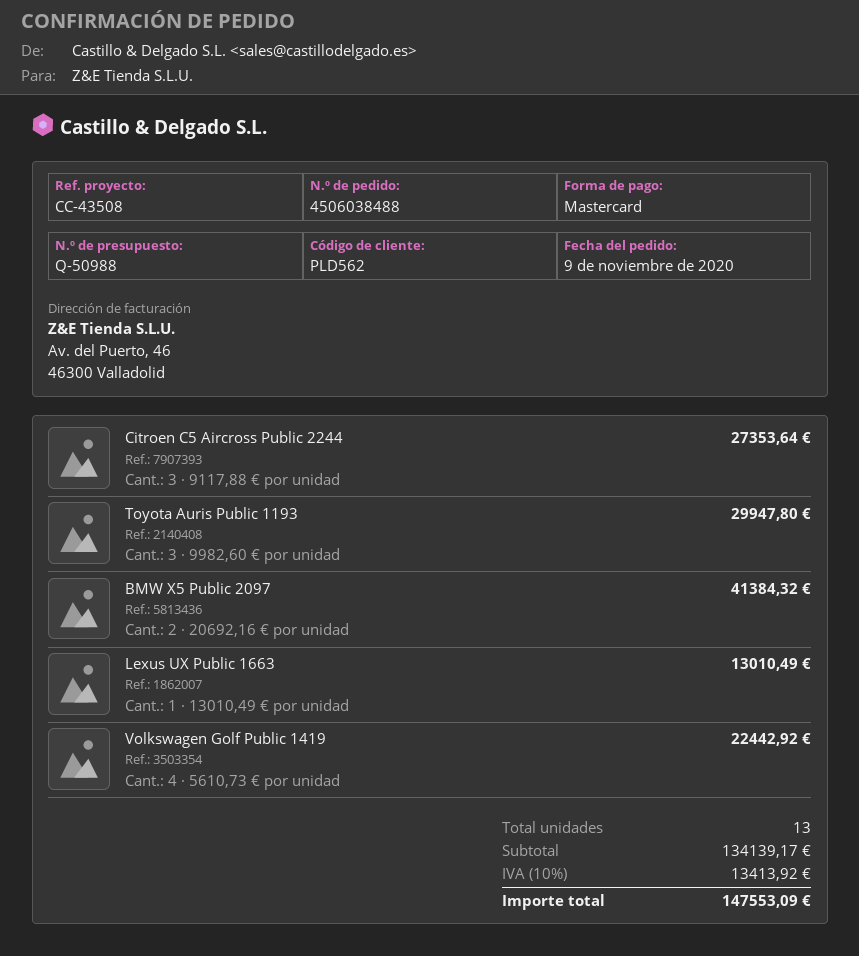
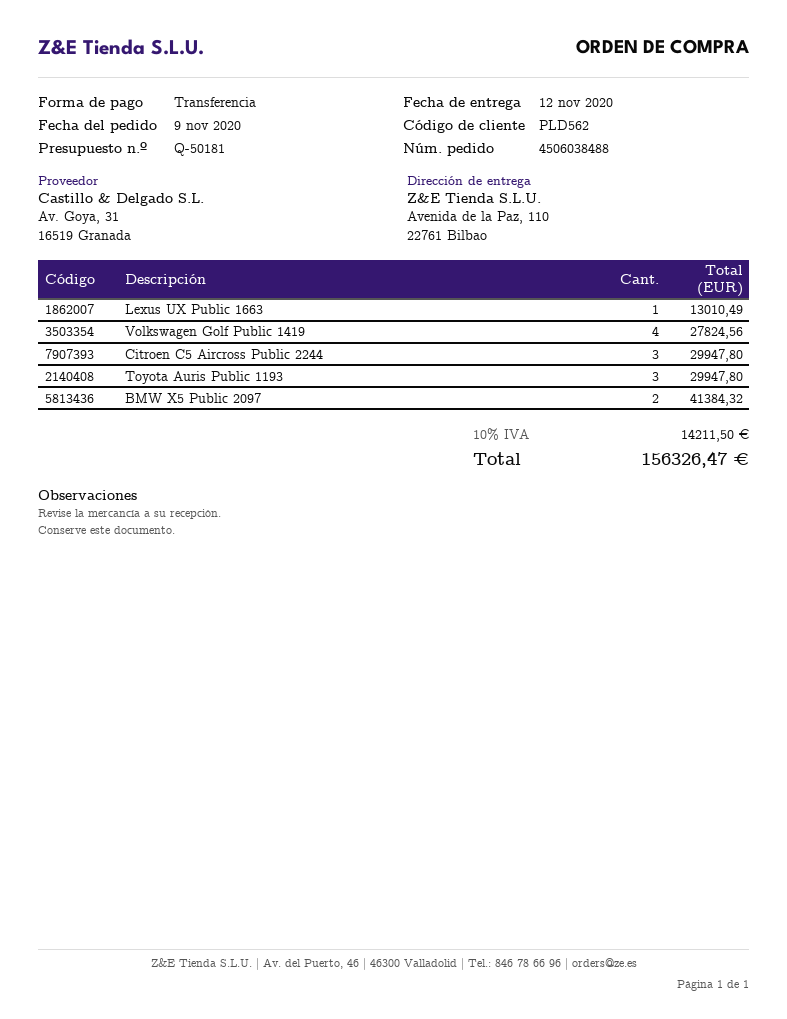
quote number: Q-50988 -> Q-50181
payment method: Mastercard -> bank transfer
Citroen C5 Aircross Public 2244: 3 for 27353.64 -> 3 for 29947.80
Volkswagen Golf Public 1419: 4 for 22442.92 -> 4 for 27824.56
tax: 10% = 13413.92 -> 10% = 14211.50
total: 147553.09 -> 156326.47

